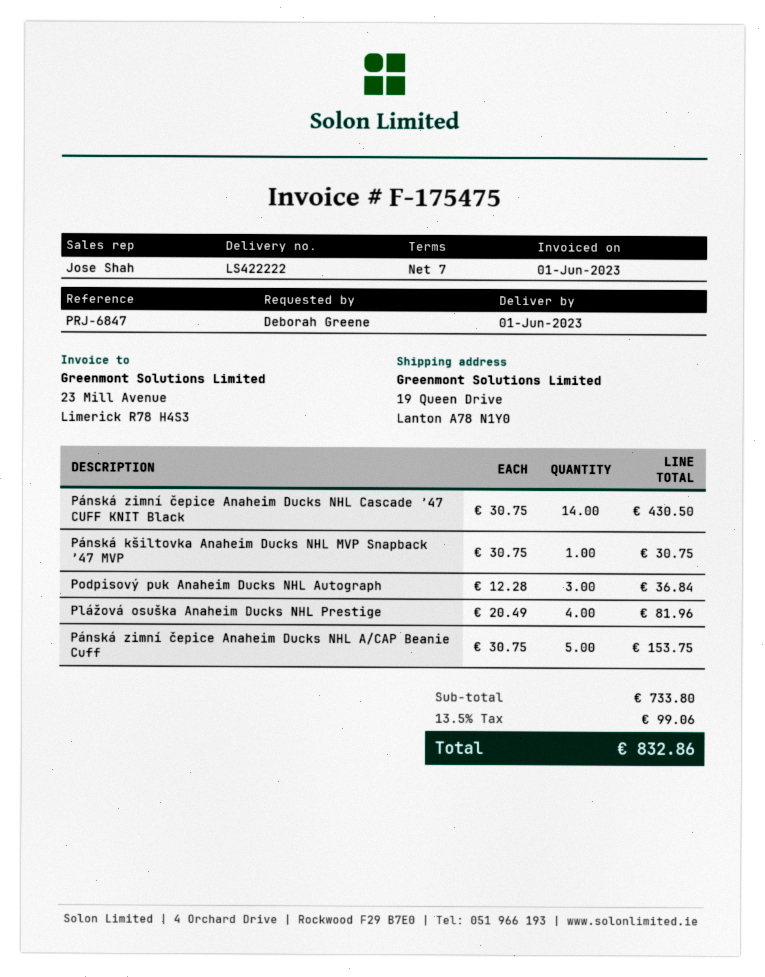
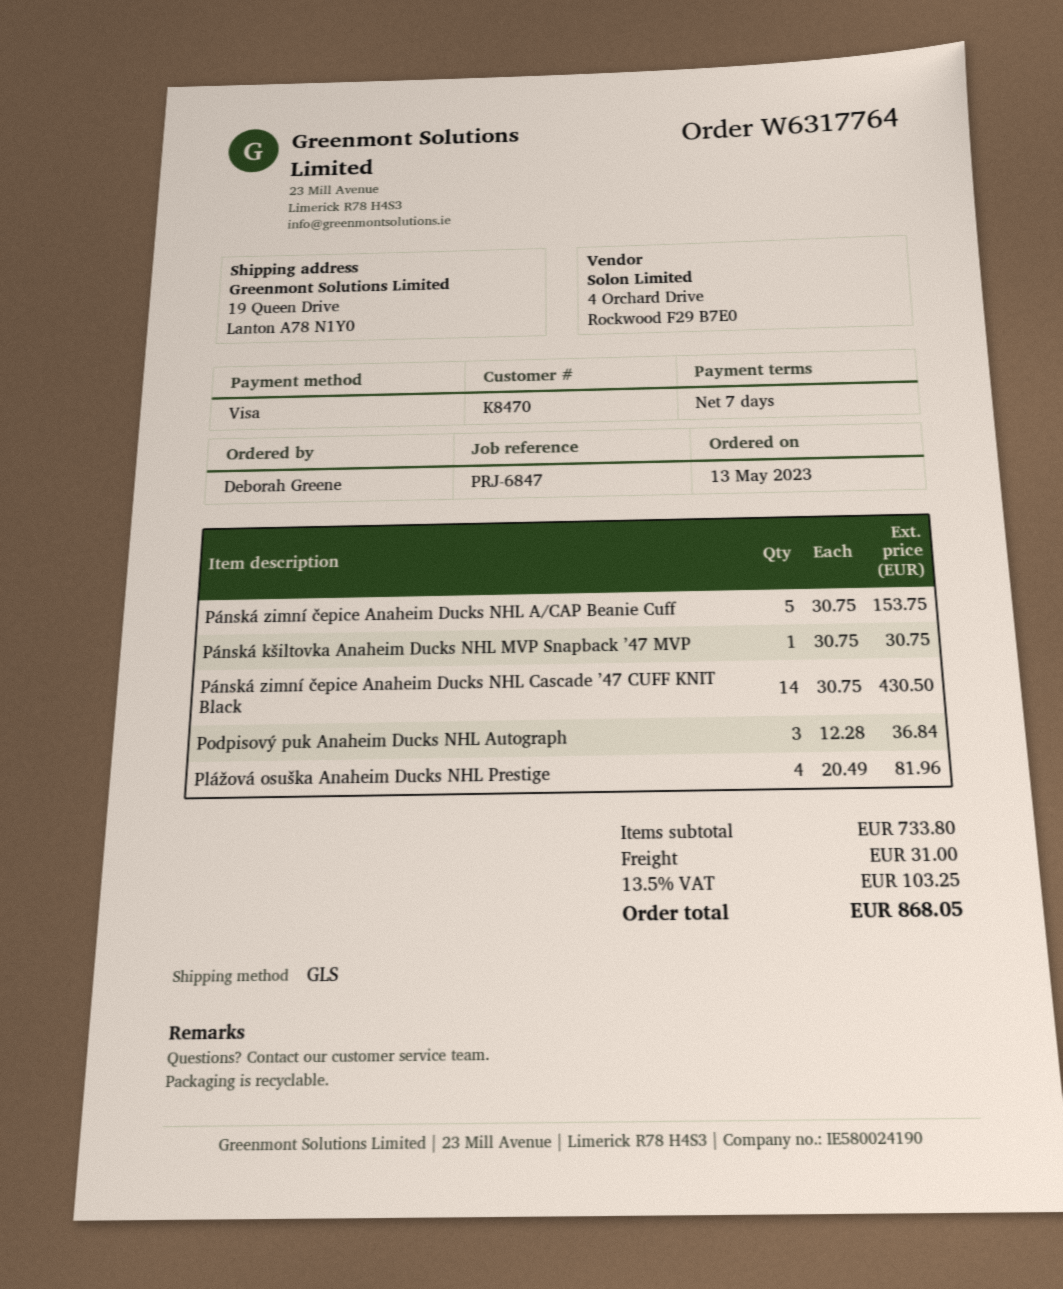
shipping: none -> 31.00
tax: 13.5% = 99.06 -> 13.5% = 103.25
total: 832.86 -> 868.05

